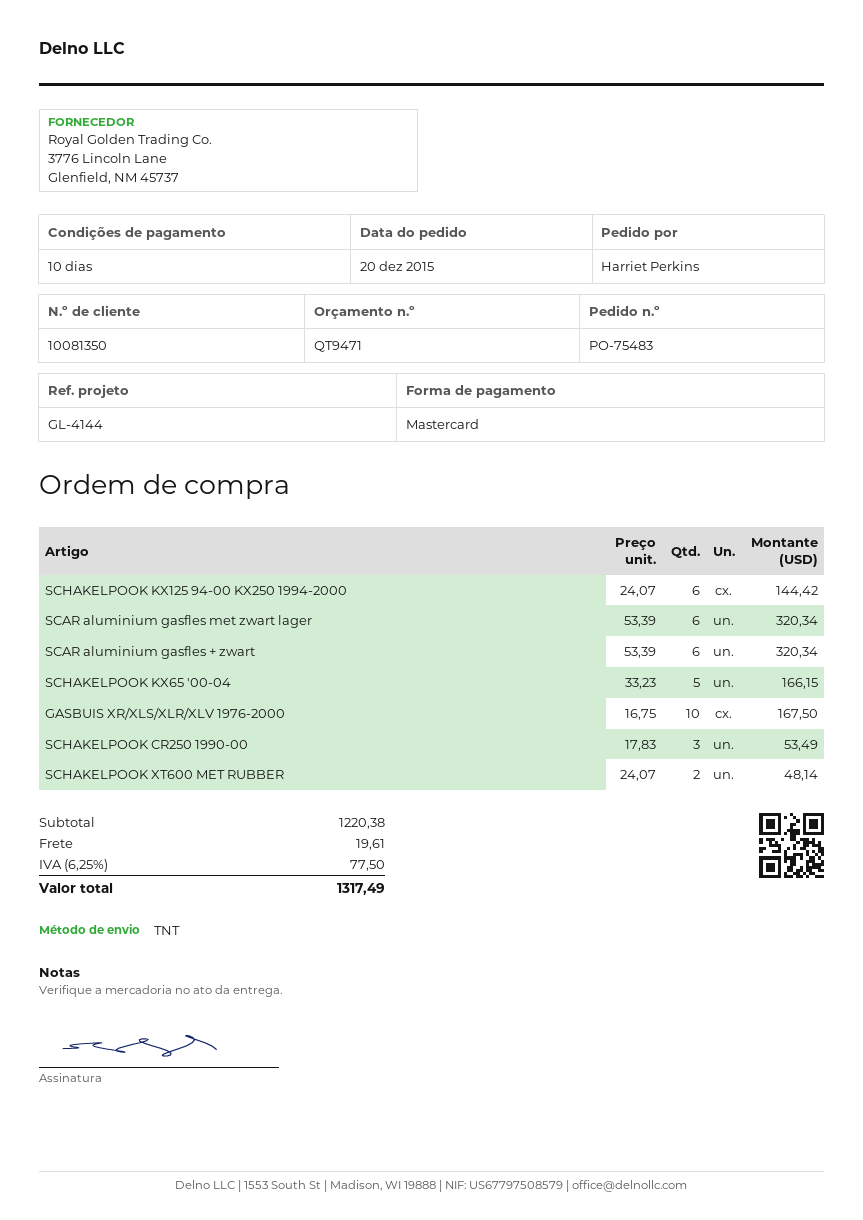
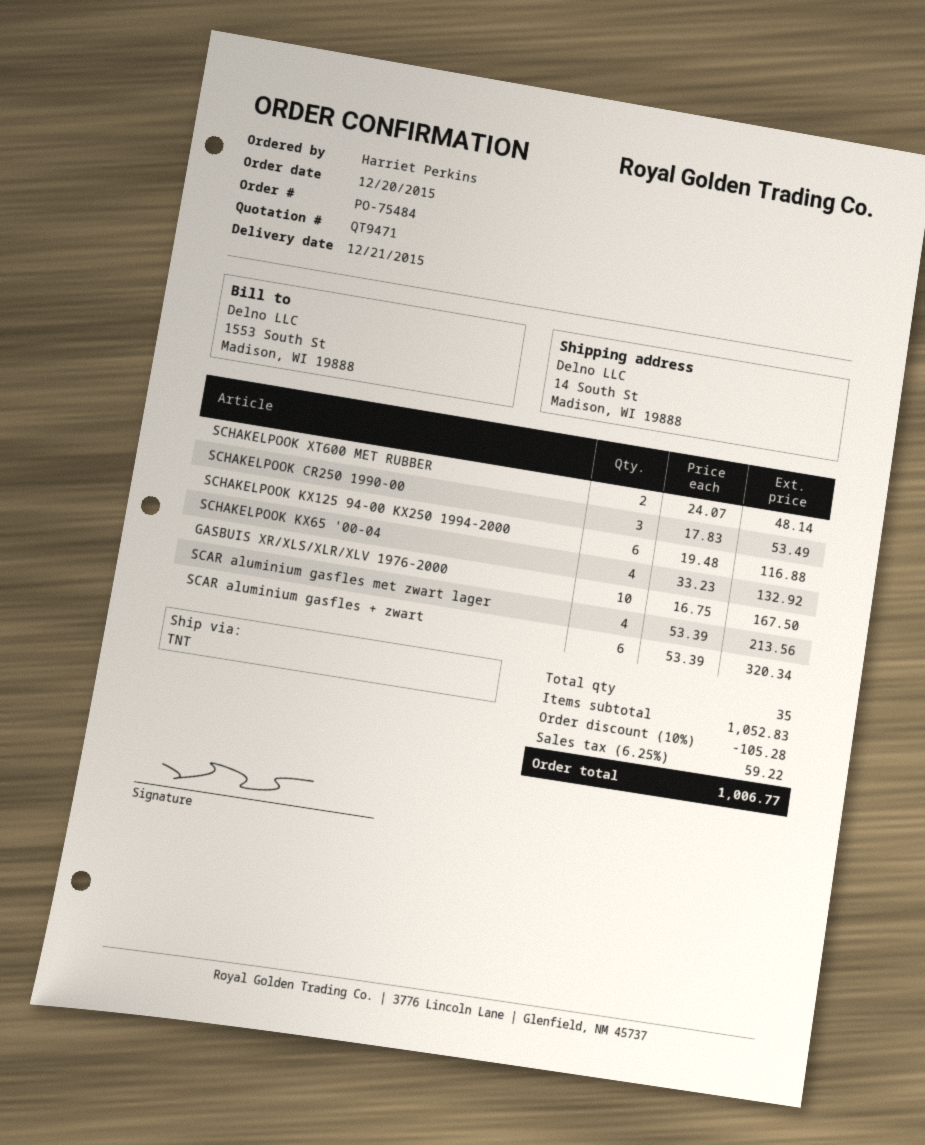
order number: PO-75483 -> PO-75484
SCHAKELPOOK KX125 94-00 KX250 1994-2000: 6 x 24.07 = 144.42 -> 6 x 19.48 = 116.88
SCAR aluminium gasfles met zwart lager: 6 x 53.39 = 320.34 -> 4 x 53.39 = 213.56
SCHAKELPOOK KX65 '00-04: 5 x 33.23 = 166.15 -> 4 x 33.23 = 132.92
subtotal: 1220.38 -> 1052.83
discount: none -> 10% = 105.28
shipping: 19.61 -> none
tax: 6.25% = 77.50 -> 6.25% = 59.22
total: 1317.49 -> 1006.77

